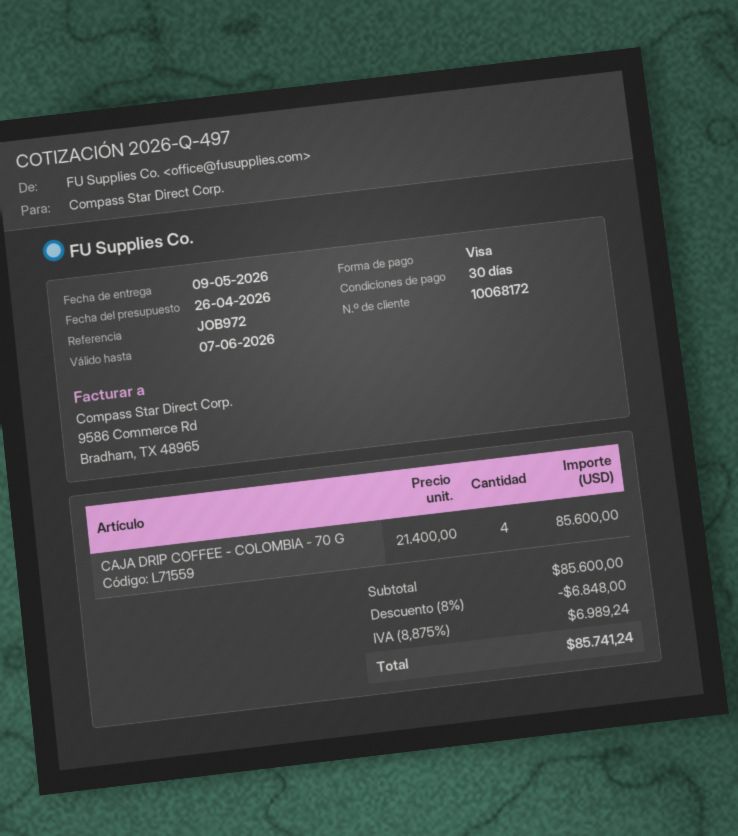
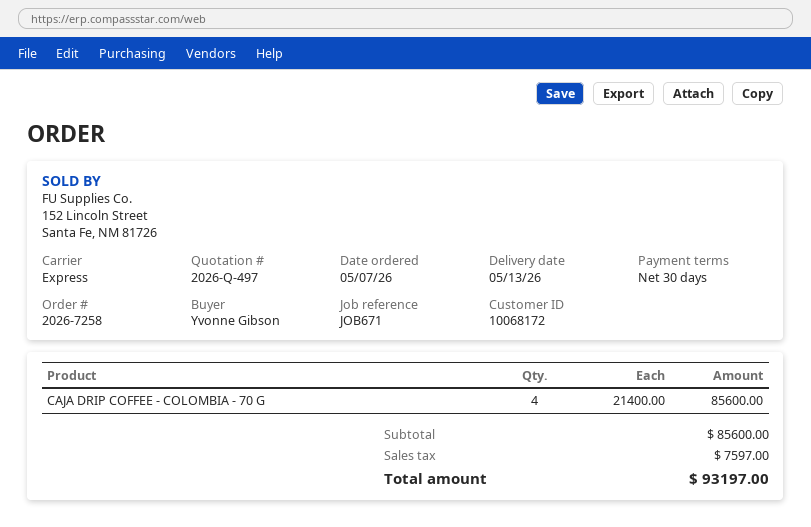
delivery date: 2026-05-09 -> 2026-05-13
reference: JOB972 -> JOB671
discount: 8% = 6848.00 -> none
tax: 6989.24 -> 7597.00
total: 85741.24 -> 93197.00

